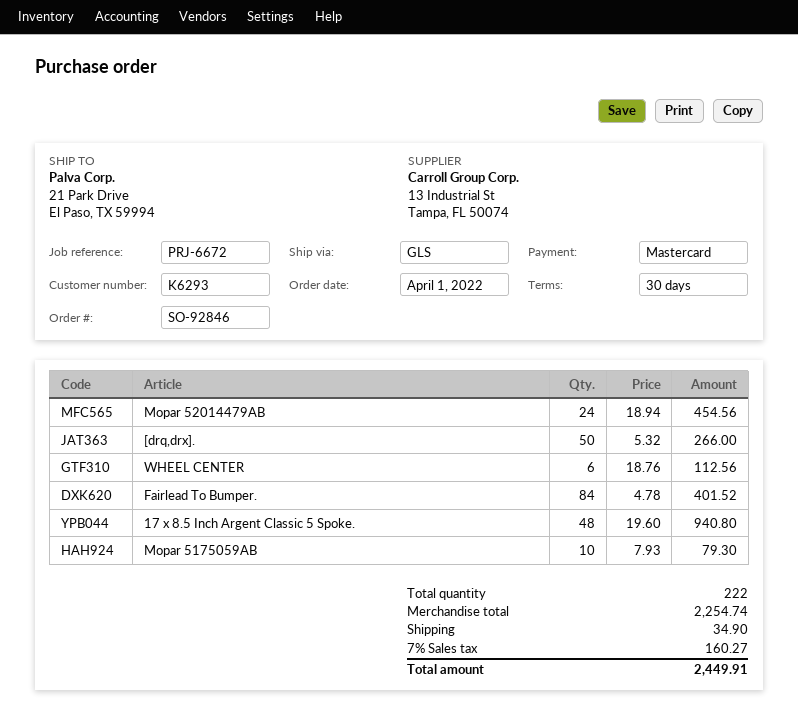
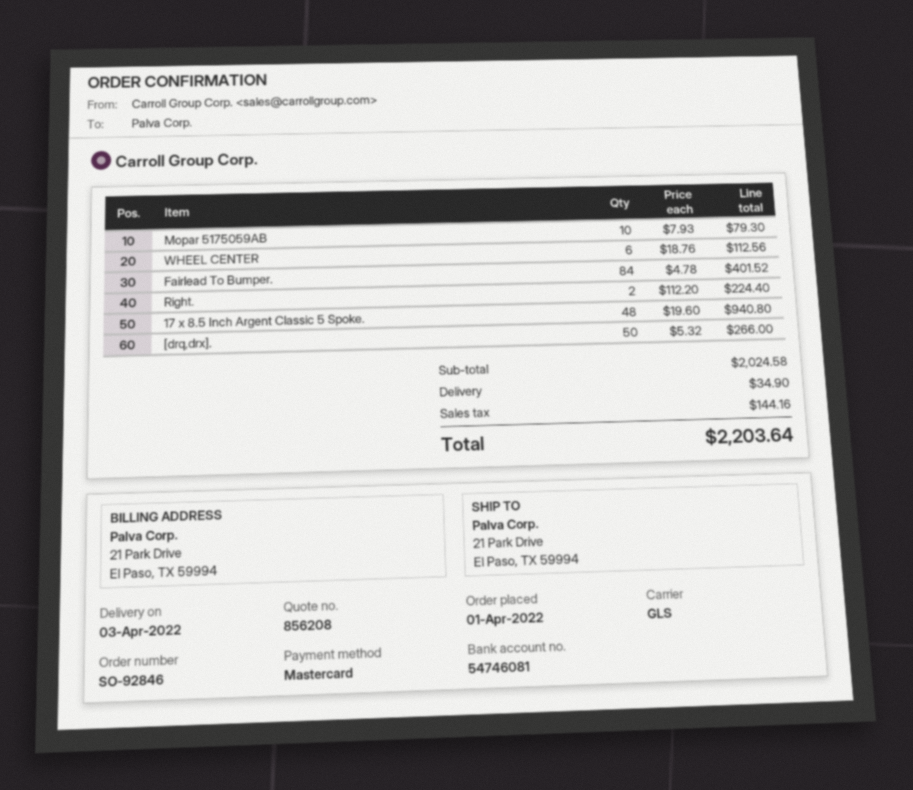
Mopar 52014479AB: 24 x 18.94 = 454.56 -> none
Right.: none -> 2 x 112.20 = 224.40
subtotal: 2254.74 -> 2024.58
tax: 160.27 -> 144.16
total: 2449.91 -> 2203.64

